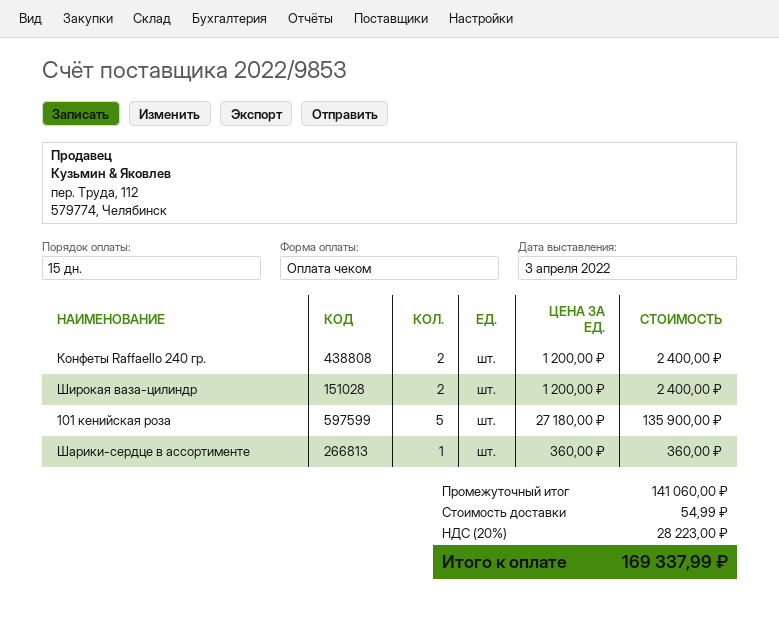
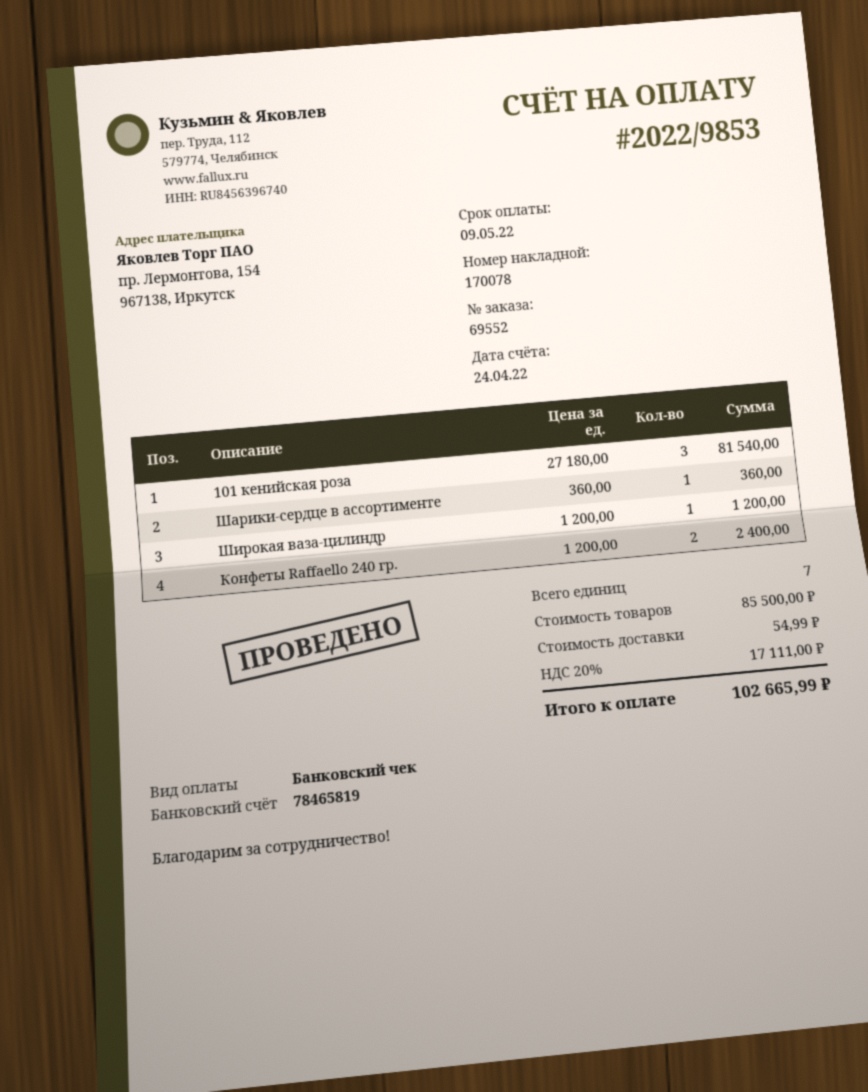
invoice date: 2022-04-03 -> 2022-04-24
Широкая ваза-цилиндр: 2 x 1200.00 = 2400.00 -> 1 x 1200.00 = 1200.00
101 кенийская роза: 5 x 27180.00 = 135900.00 -> 3 x 27180.00 = 81540.00
subtotal: 141060.00 -> 85500.00
tax: 20% = 28223.00 -> 20% = 17111.00
total: 169337.99 -> 102665.99

